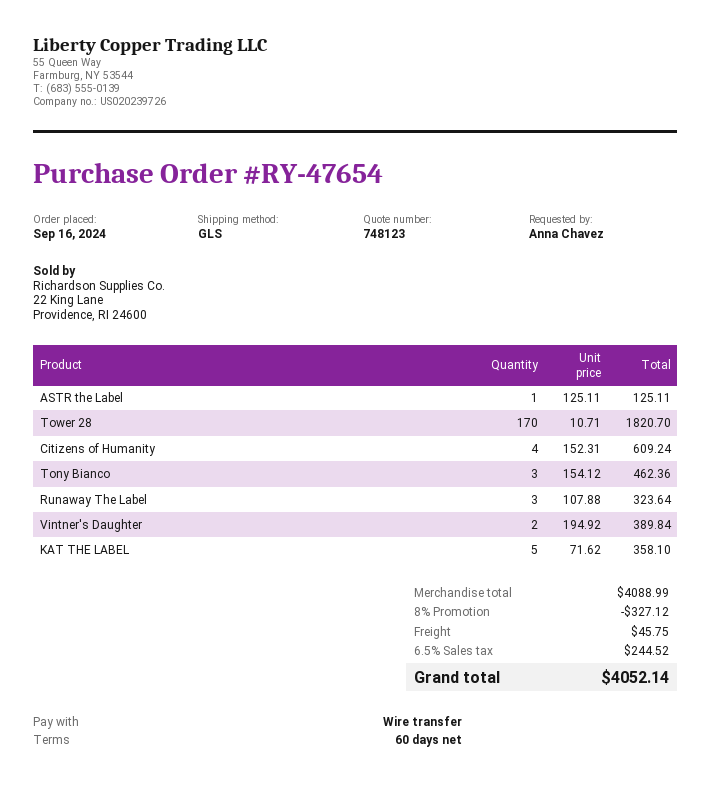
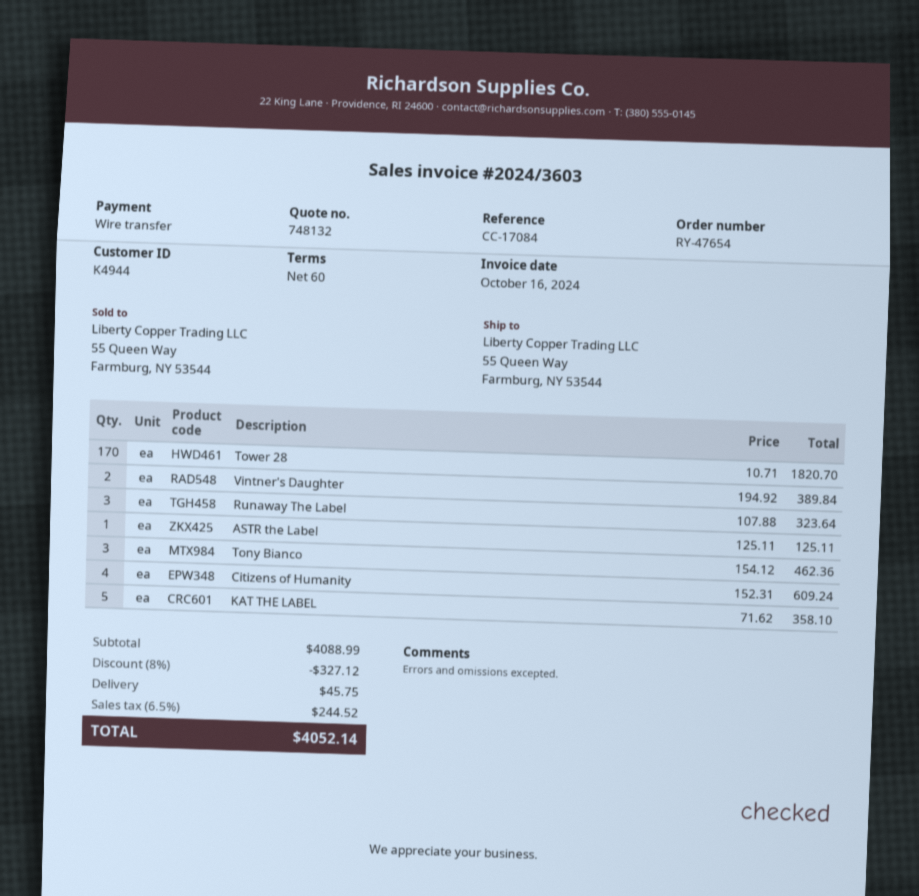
quote number: 748123 -> 748132

